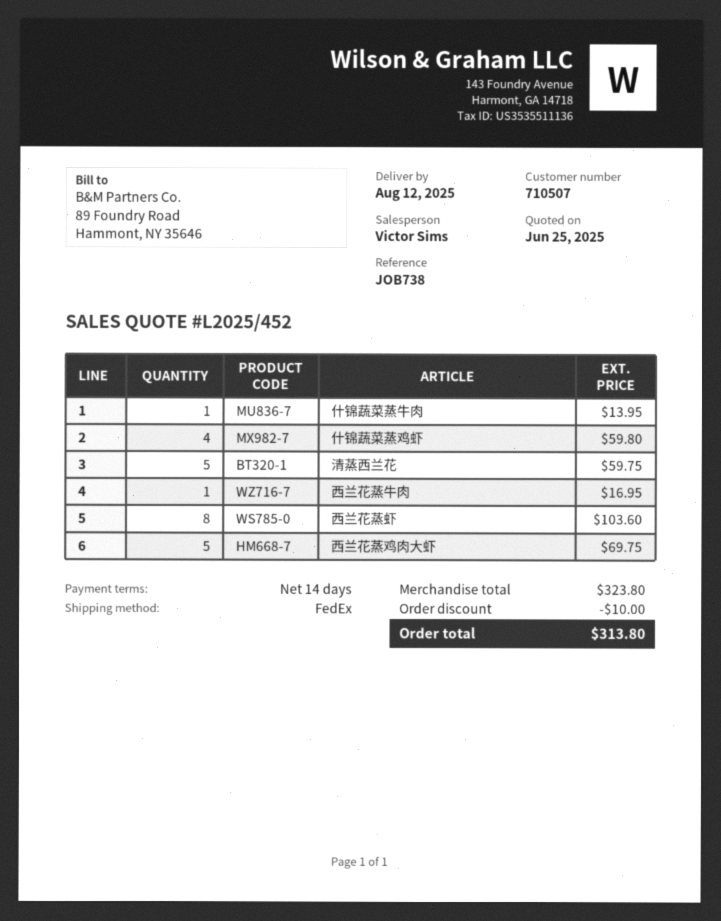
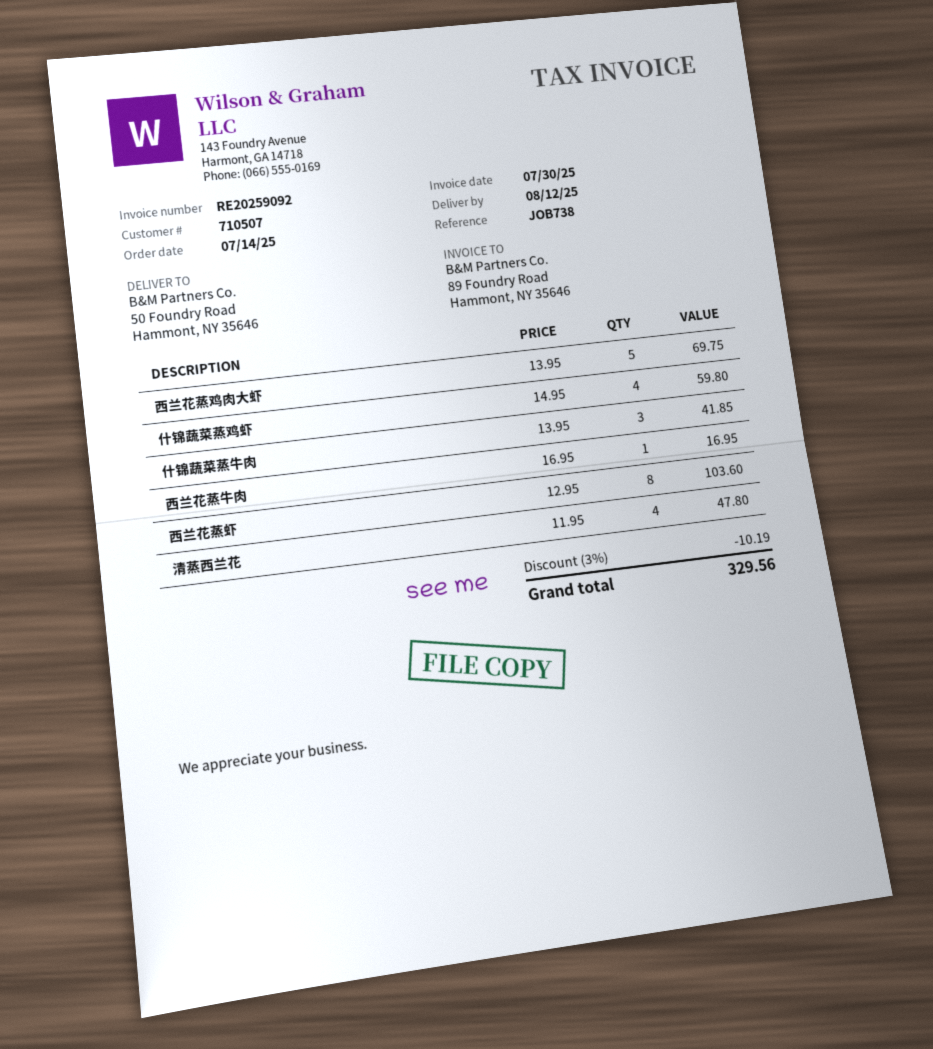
什锦蔬菜蒸牛肉: 1 for 13.95 -> 3 for 41.85
清蒸西兰花: 5 for 59.75 -> 4 for 47.80
discount: 10.00 -> 10.19
total: 313.80 -> 329.56

